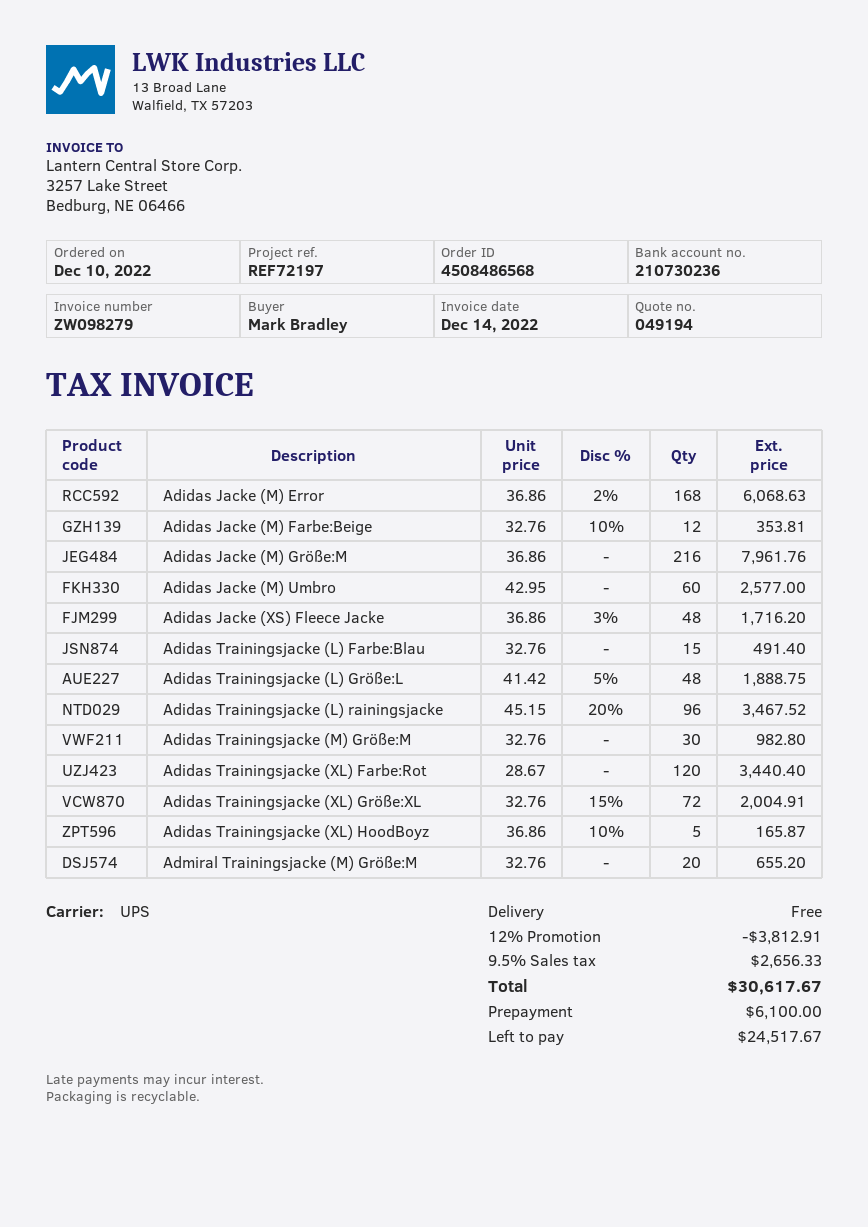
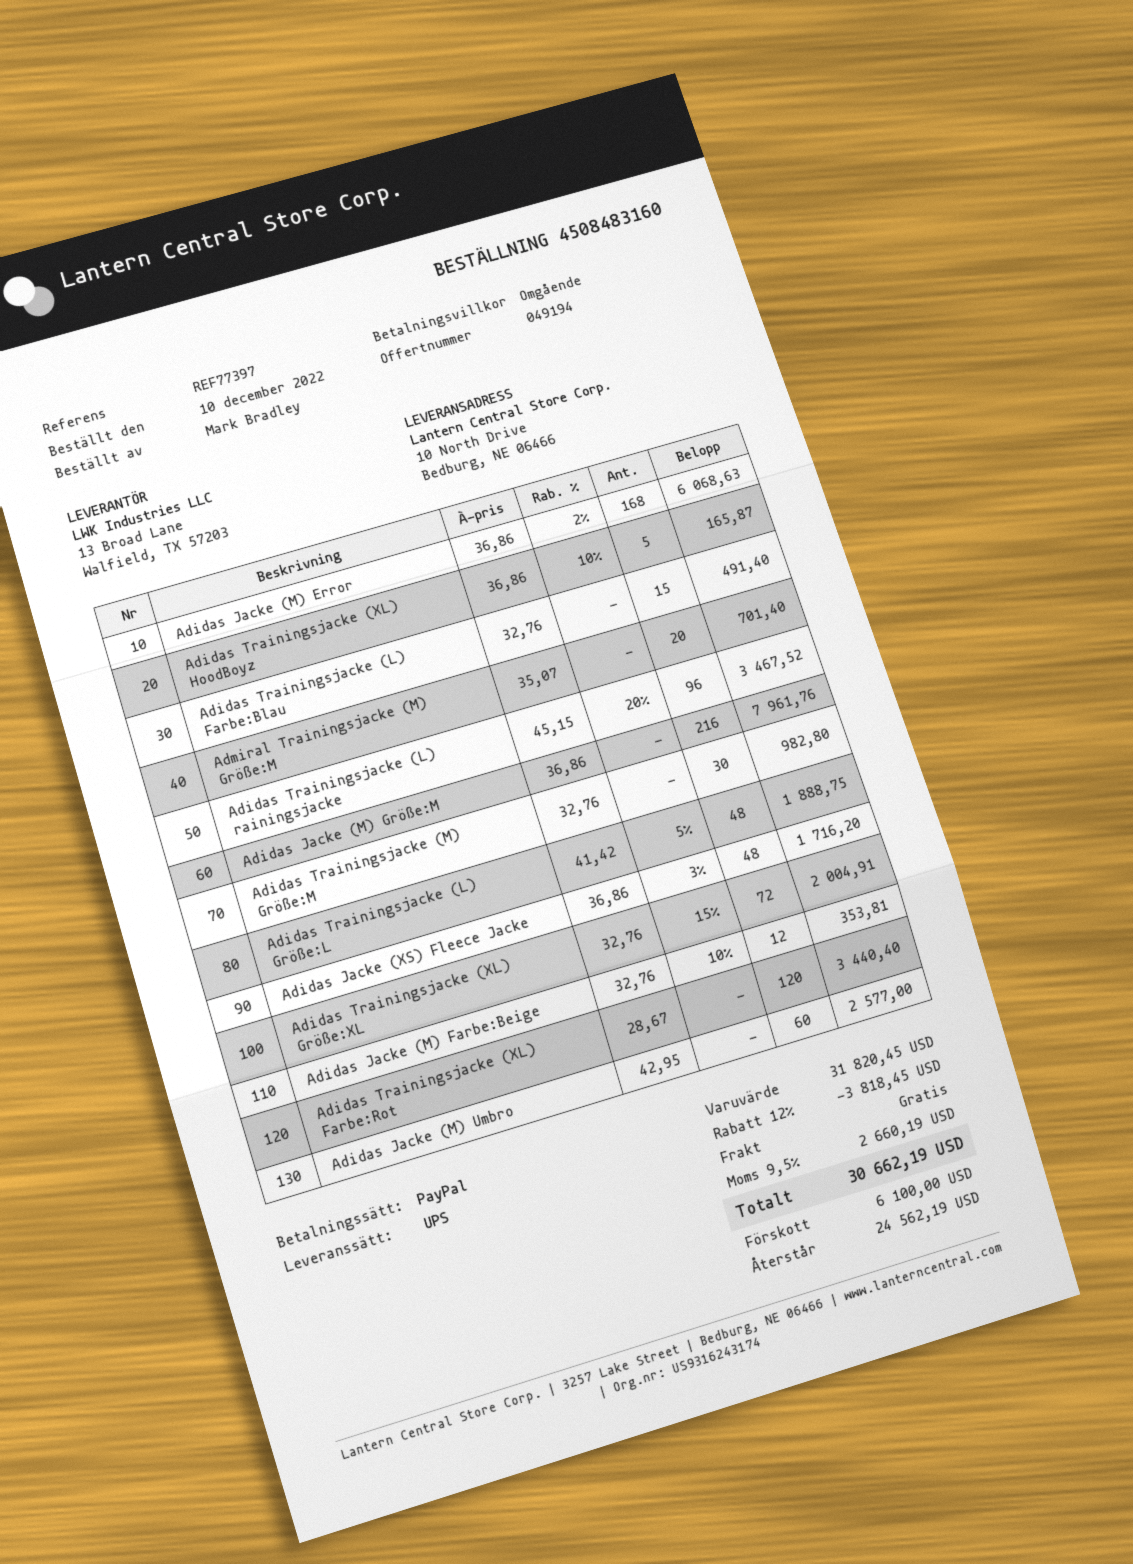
order number: 4508486568 -> 4508483160
reference: REF72197 -> REF77397
Admiral Trainingsjacke (M) Größe:M: 20 x 32.76 = 655.20 -> 20 x 35.07 = 701.40
discount: 12% = 3812.91 -> 12% = 3818.45
tax: 9.5% = 2656.33 -> 9.5% = 2660.19
total: 30617.67 -> 30662.19
balance: 24517.67 -> 24562.19

